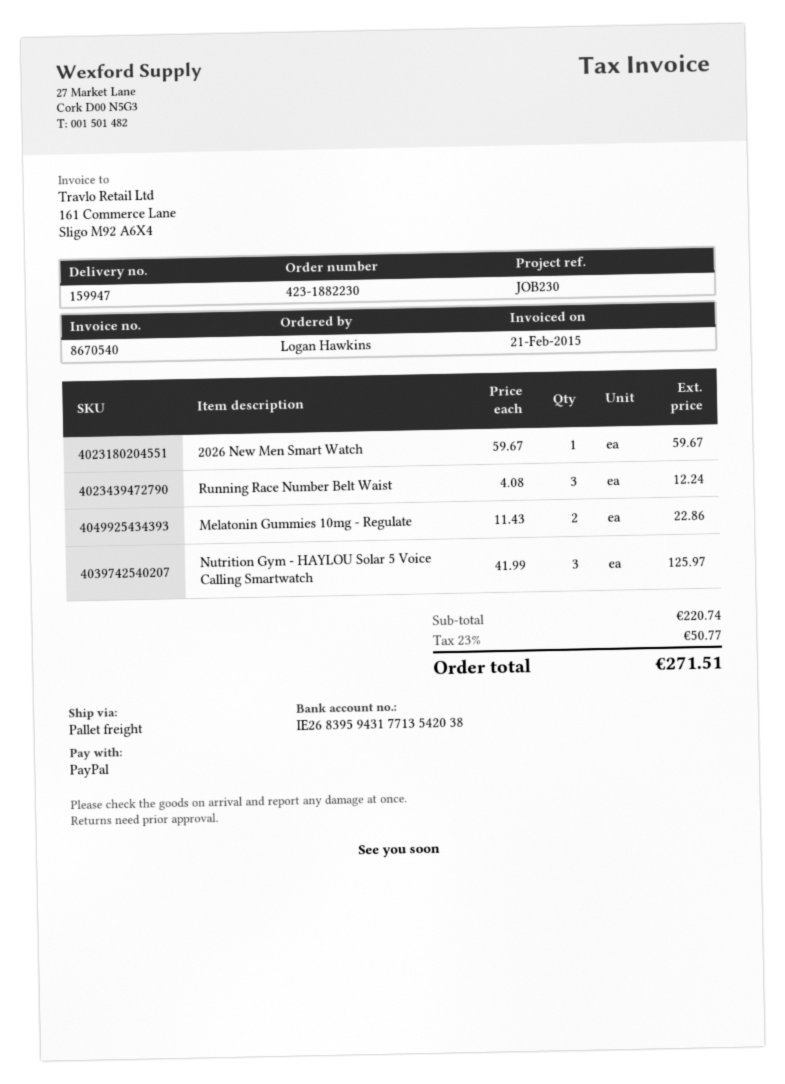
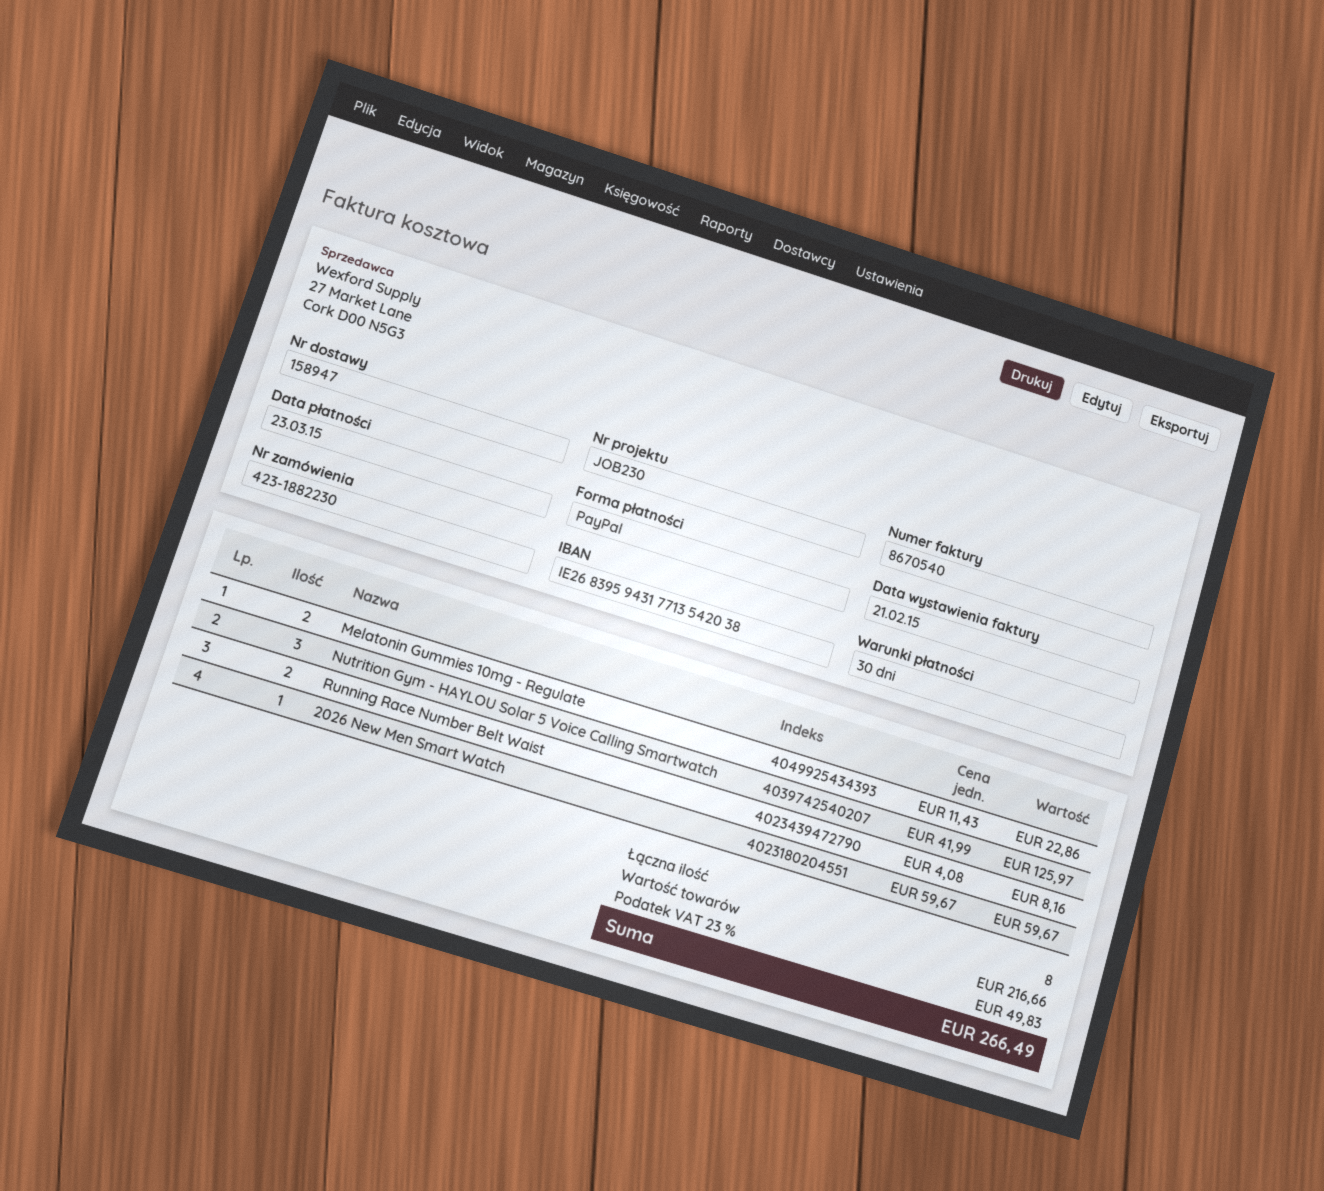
delivery note number: 159947 -> 158947
Running Race Number Belt Waist: 3 x 4.08 = 12.24 -> 2 x 4.08 = 8.16
subtotal: 220.74 -> 216.66
tax: 23% = 50.77 -> 23% = 49.83
total: 271.51 -> 266.49

